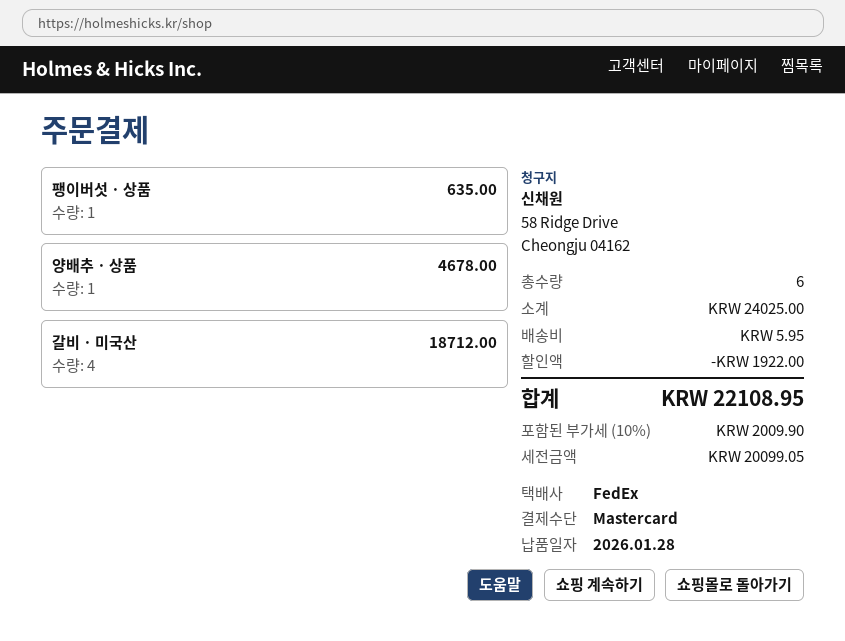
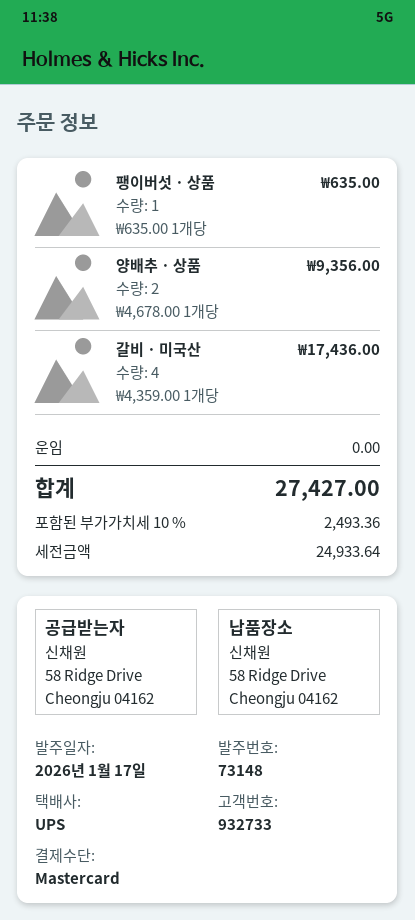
shipping method: FedEx -> UPS
양배추 · 상품: 1 for 4678.00 -> 2 for 9356.00
갈비 · 미국산: 4 for 18712.00 -> 4 for 17436.00
discount: 1922.00 -> none
shipping: 5.95 -> 0.00
net: 20099.05 -> 24933.64
tax: 10% = 2009.90 -> 10% = 2493.36
total: 22108.95 -> 27427.00

